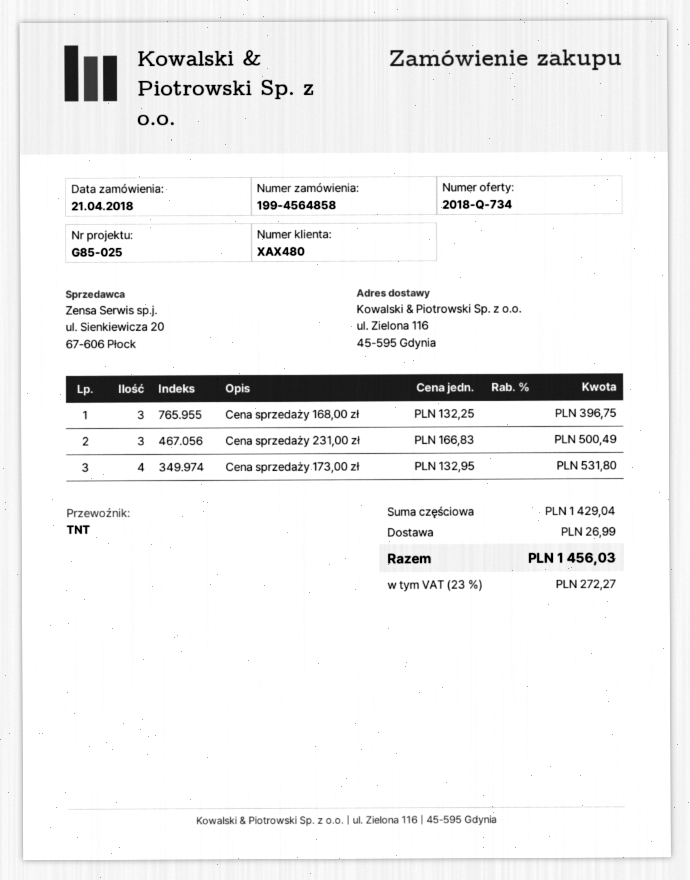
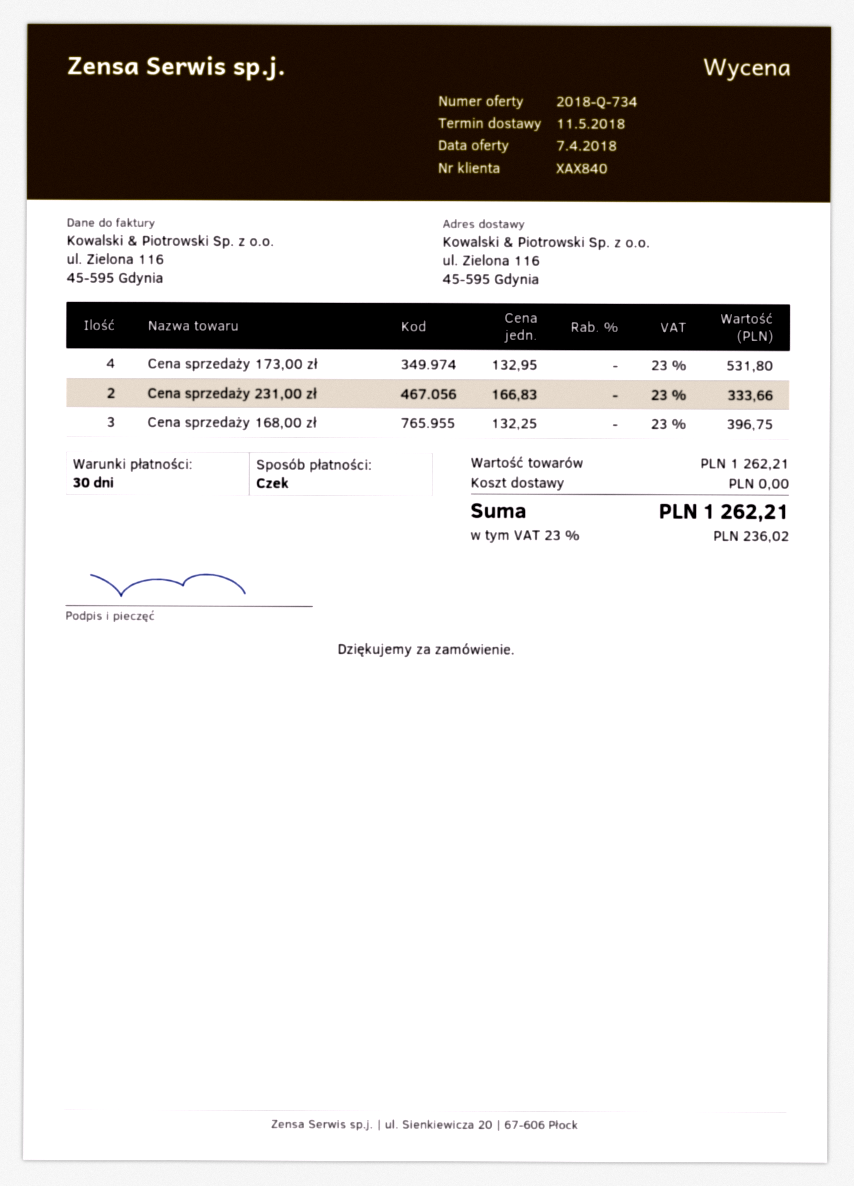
customer number: XAX480 -> XAX840
Cena sprzedaży 231,00 zł: 3 x 166.83 = 500.49 -> 2 x 166.83 = 333.66
subtotal: 1429.04 -> 1262.21
shipping: 26.99 -> 0.00
tax: 23% = 272.27 -> 23% = 236.02
total: 1456.03 -> 1262.21

